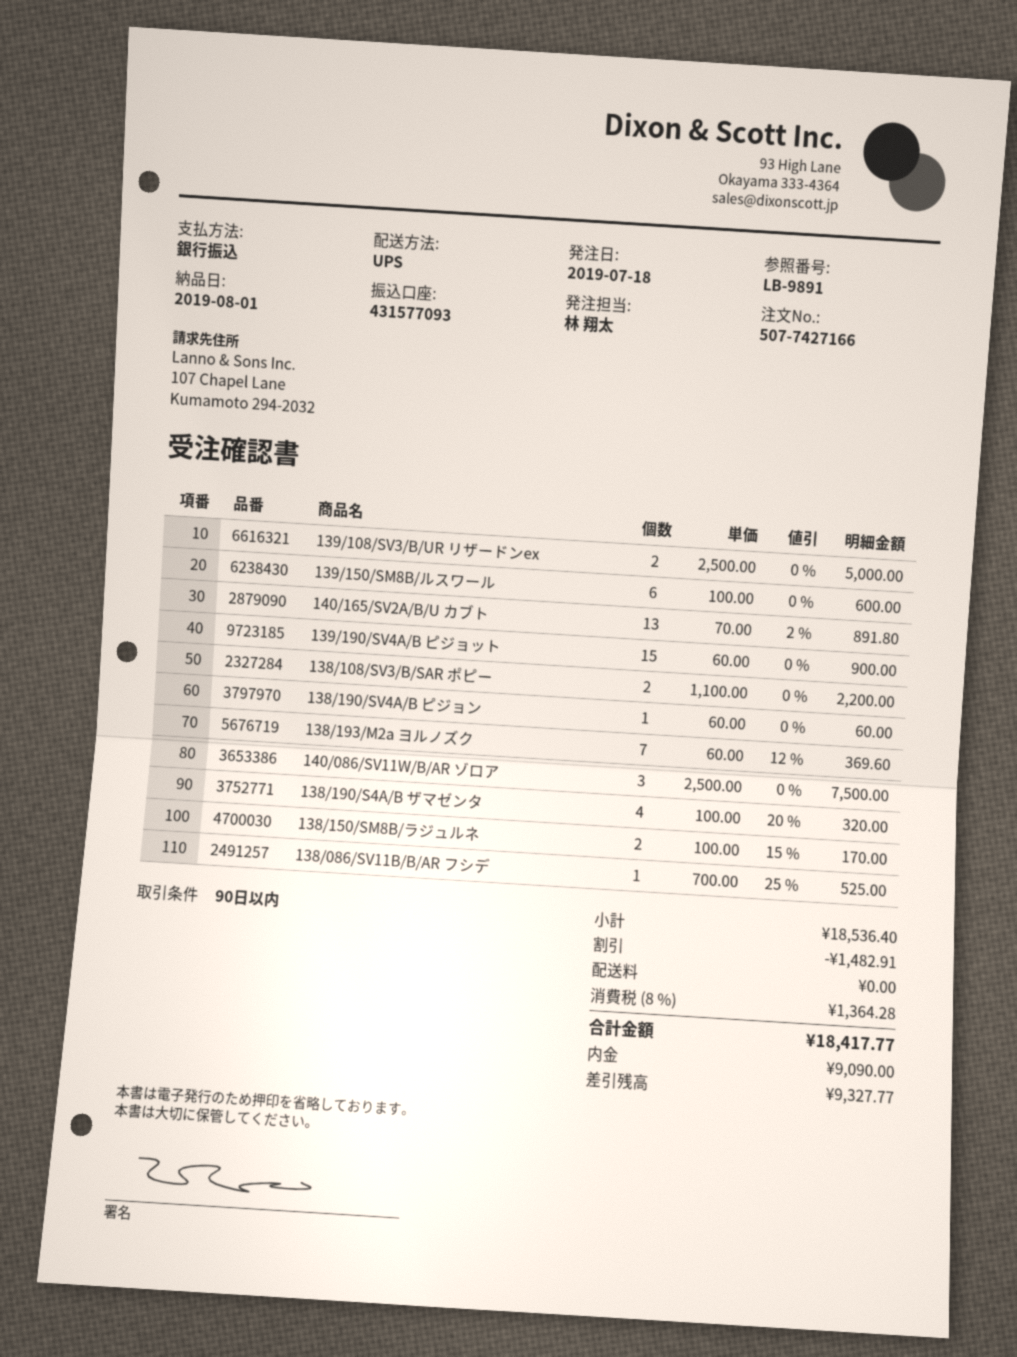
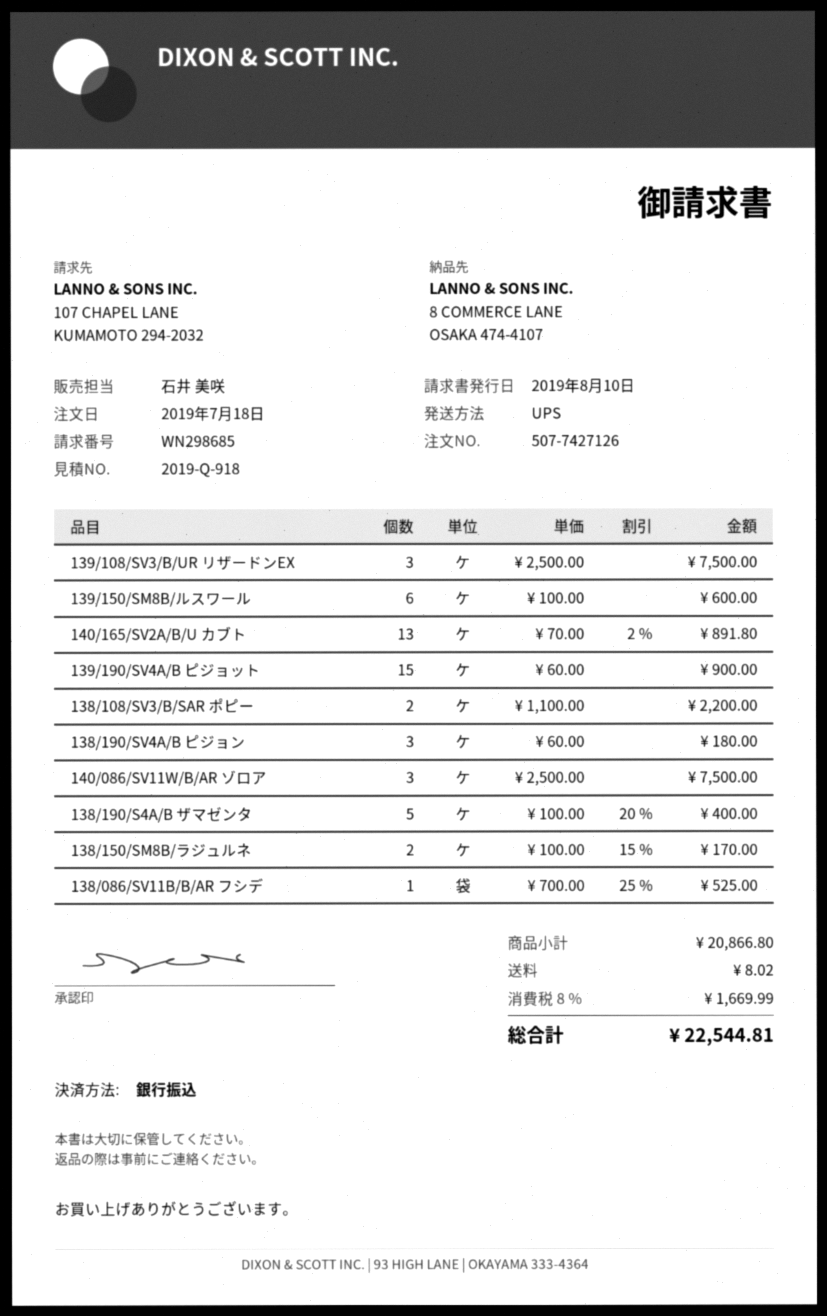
order number: 507-7427166 -> 507-7427126
139/108/SV3/B/UR リザードンex: 2 x 2500.00 = 5000.00 -> 3 x 2500.00 = 7500.00
138/190/SV4A/B ピジョン: 1 x 60.00 = 60.00 -> 3 x 60.00 = 180.00
138/193/M2a ヨルノズク: 7 x 60.00 - 12% = 369.60 -> none
138/190/S4A/B ザマゼンタ: 4 x 100.00 - 20% = 320.00 -> 5 x 100.00 - 20% = 400.00
subtotal: 18536.40 -> 20866.80
discount: 1482.91 -> none
shipping: 0.00 -> 8.02
tax: 8% = 1364.28 -> 8% = 1669.99
total: 18417.77 -> 22544.81

